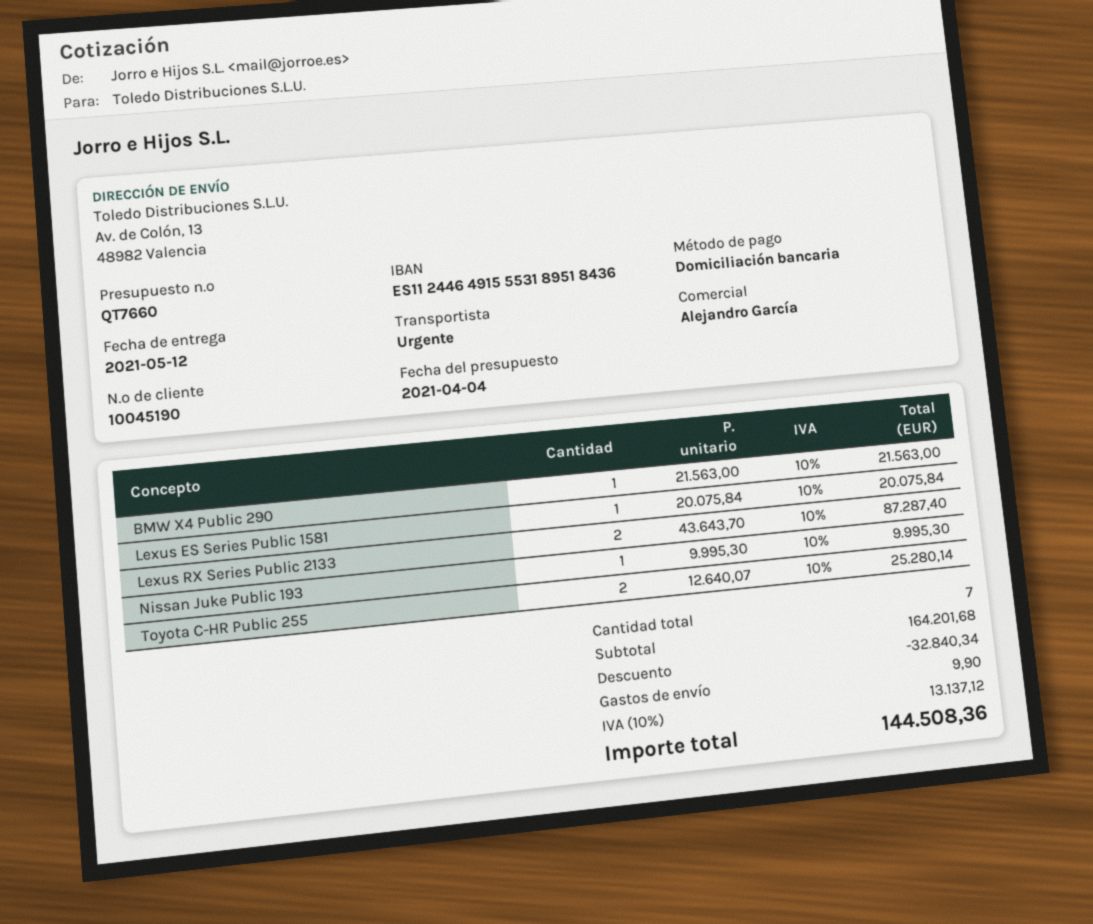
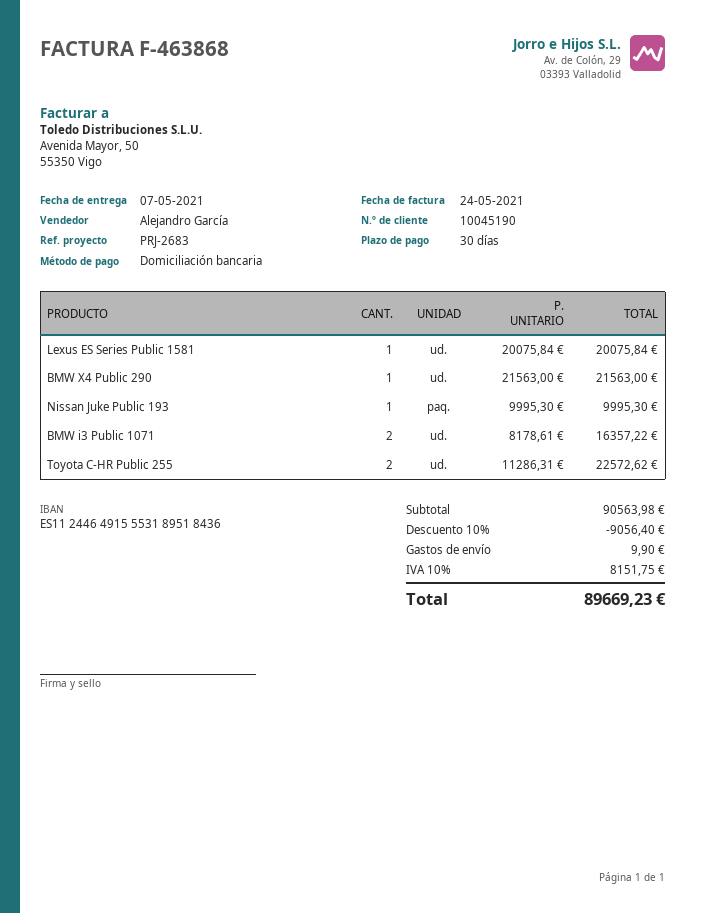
delivery date: 2021-05-12 -> 2021-05-07
Lexus RX Series Public 2133: 2 x 43643.70 = 87287.40 -> none
Toyota C-HR Public 255: 2 x 12640.07 = 25280.14 -> 2 x 11286.31 = 22572.62
BMW i3 Public 1071: none -> 2 x 8178.61 = 16357.22
subtotal: 164201.68 -> 90563.98
discount: 32840.34 -> 9056.40
tax: 10% = 13137.12 -> 10% = 8151.75
total: 144508.36 -> 89669.23

